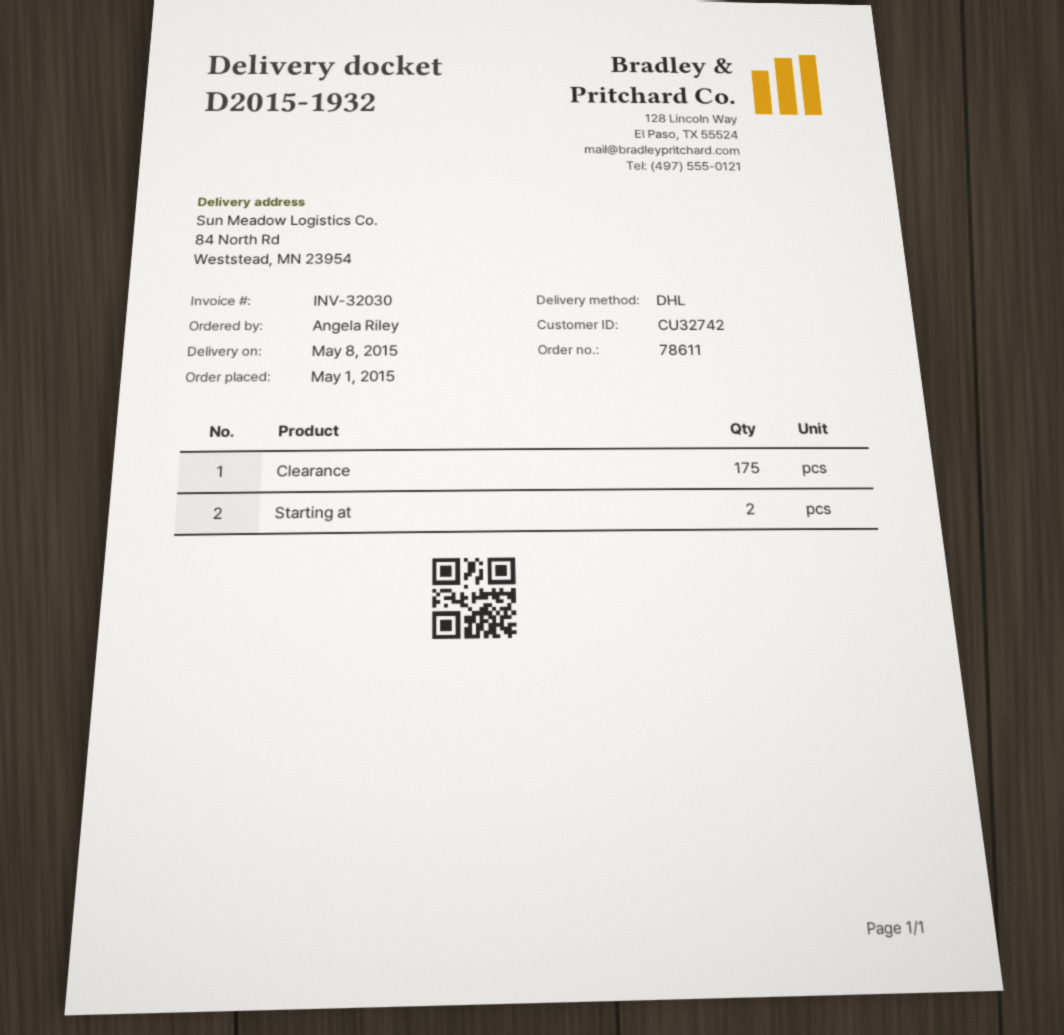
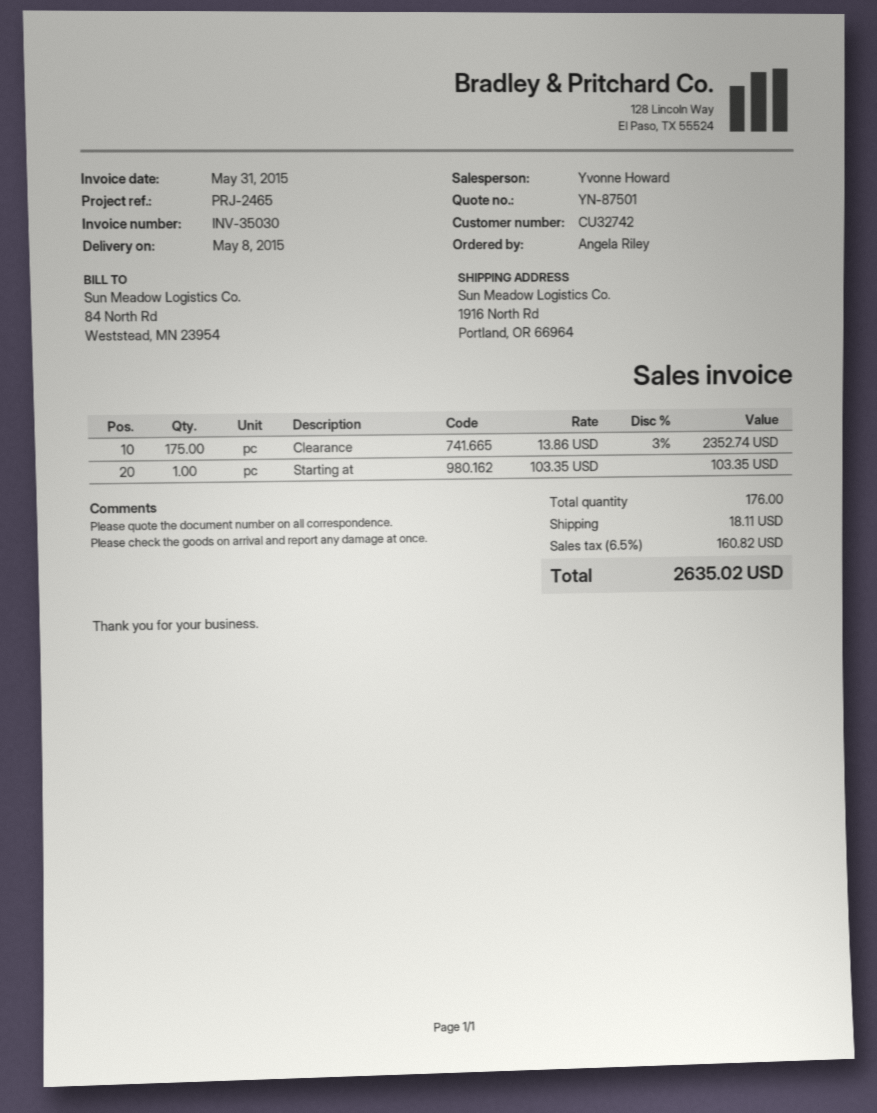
invoice number: INV-32030 -> INV-35030
ship to: 84 North Rd, Weststead, MN 23954 -> 1916 North Rd, Portland, OR 66964
Starting at: 2 -> 1

